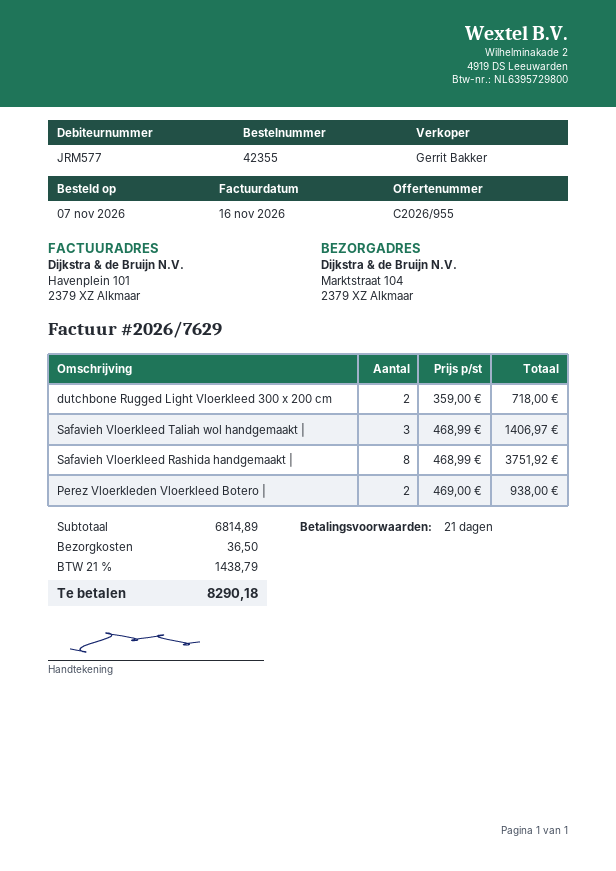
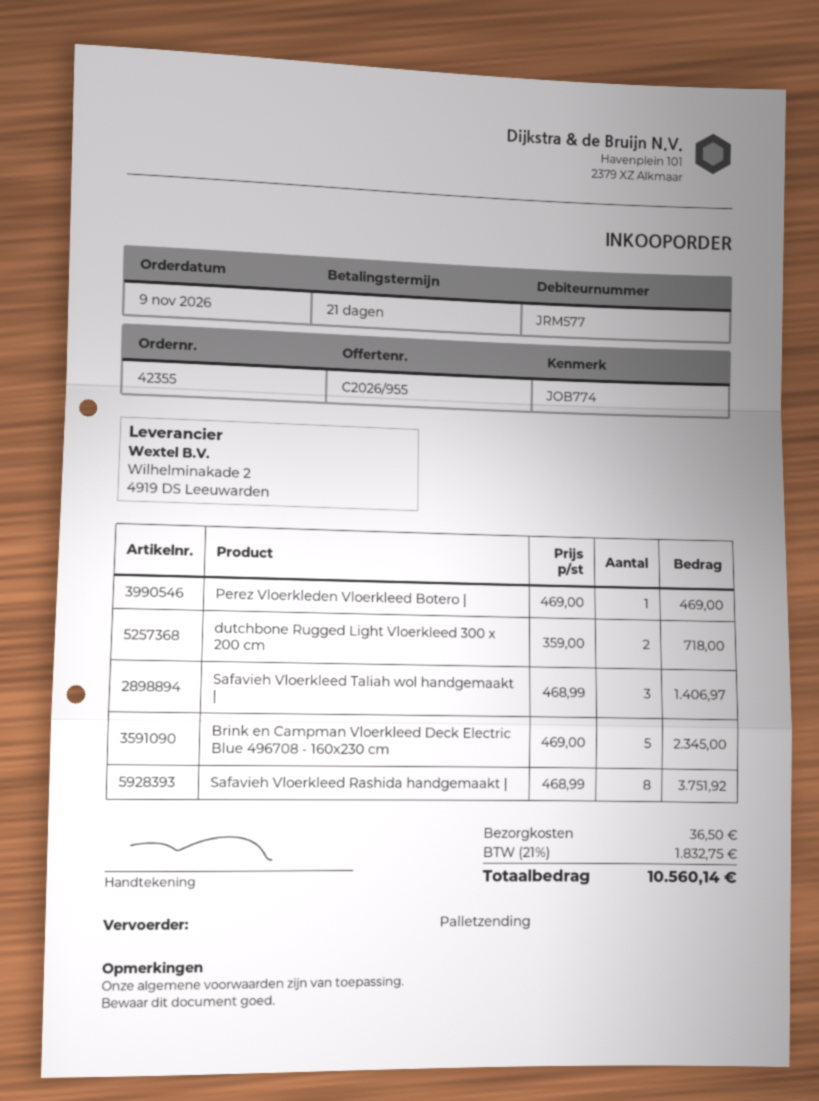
order date: 2026-11-07 -> 2026-11-09
Perez Vloerkleden Vloerkleed Botero |: 2 x 469.00 = 938.00 -> 1 x 469.00 = 469.00
Brink en Campman Vloerkleed Deck Electric Blue 496708 - 160x230 cm: none -> 5 x 469.00 = 2345.00
tax: 21% = 1438.79 -> 21% = 1832.75
total: 8290.18 -> 10560.14

